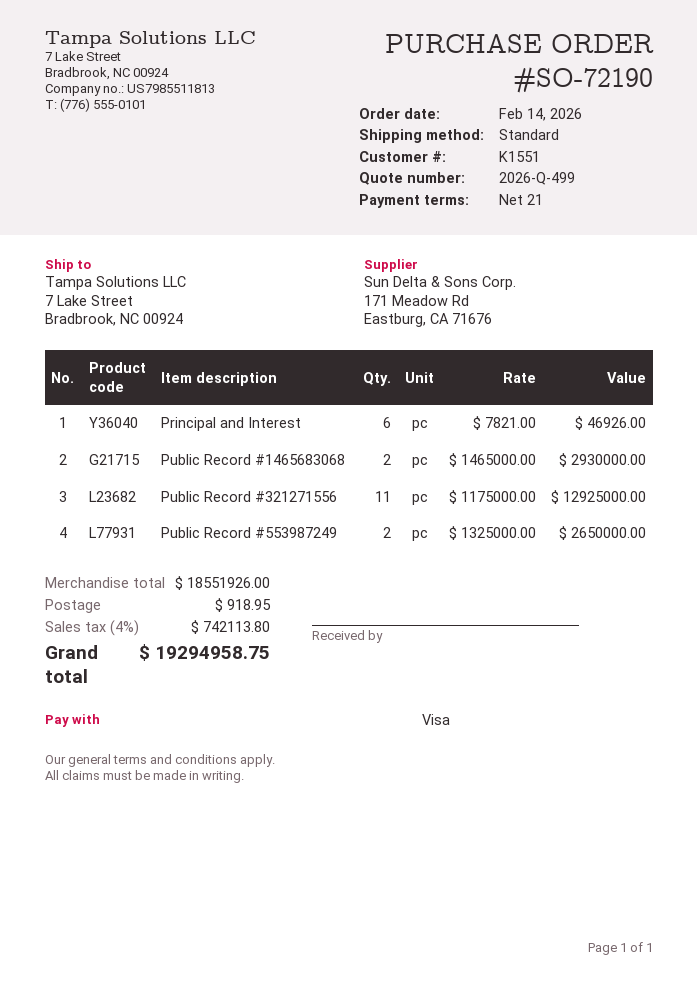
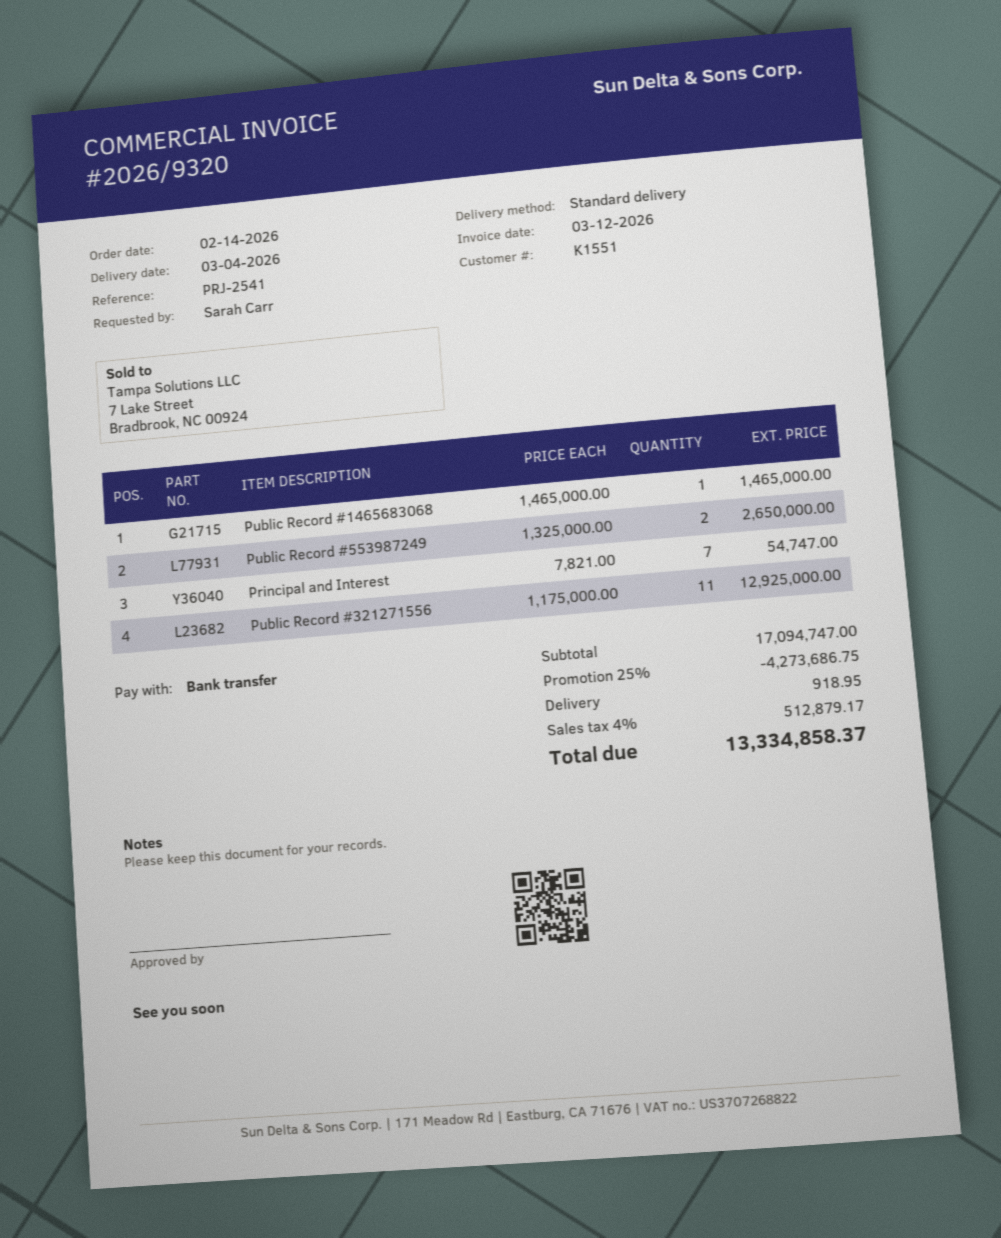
payment method: Visa -> bank transfer
Principal and Interest: 6 x 7821.00 = 46926.00 -> 7 x 7821.00 = 54747.00
Public Record #1465683068: 2 x 1465000.00 = 2930000.00 -> 1 x 1465000.00 = 1465000.00
subtotal: 18551926.00 -> 17094747.00
discount: none -> 25% = 4273686.75
tax: 4% = 742113.80 -> 4% = 512879.17
total: 19294958.75 -> 13334858.37

